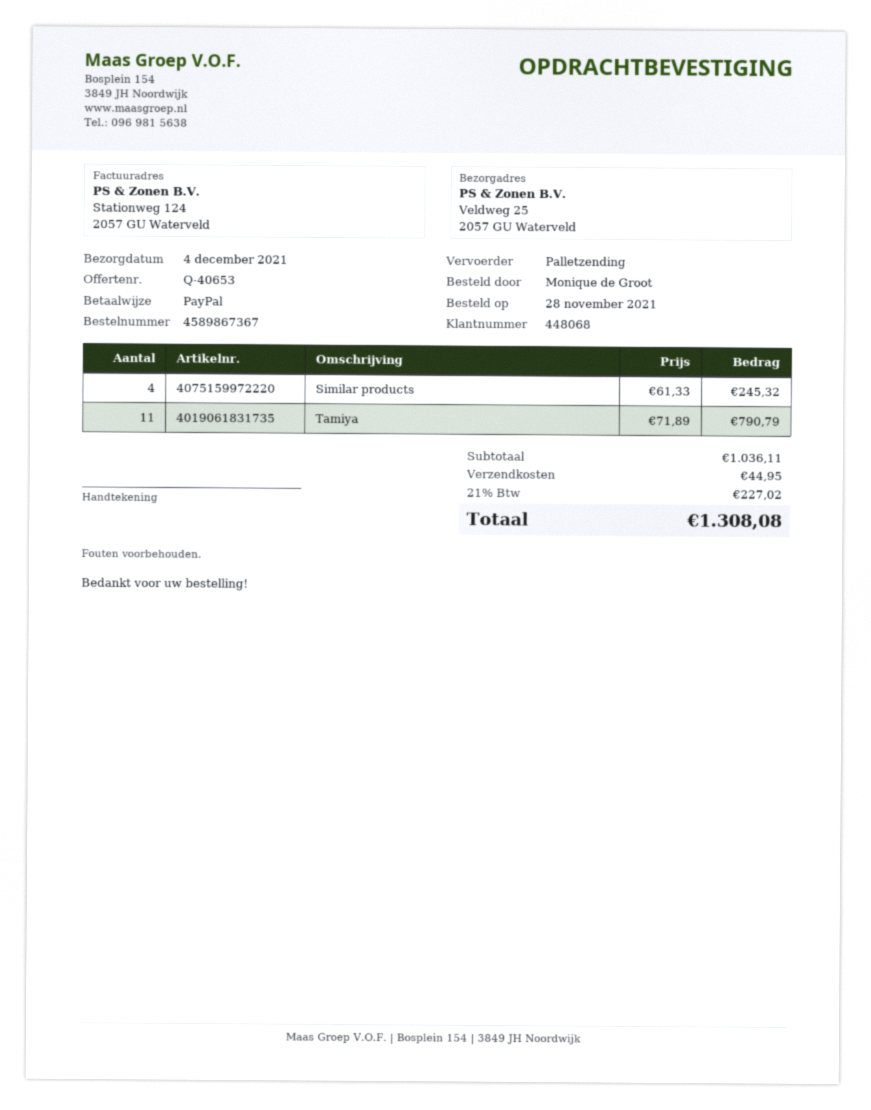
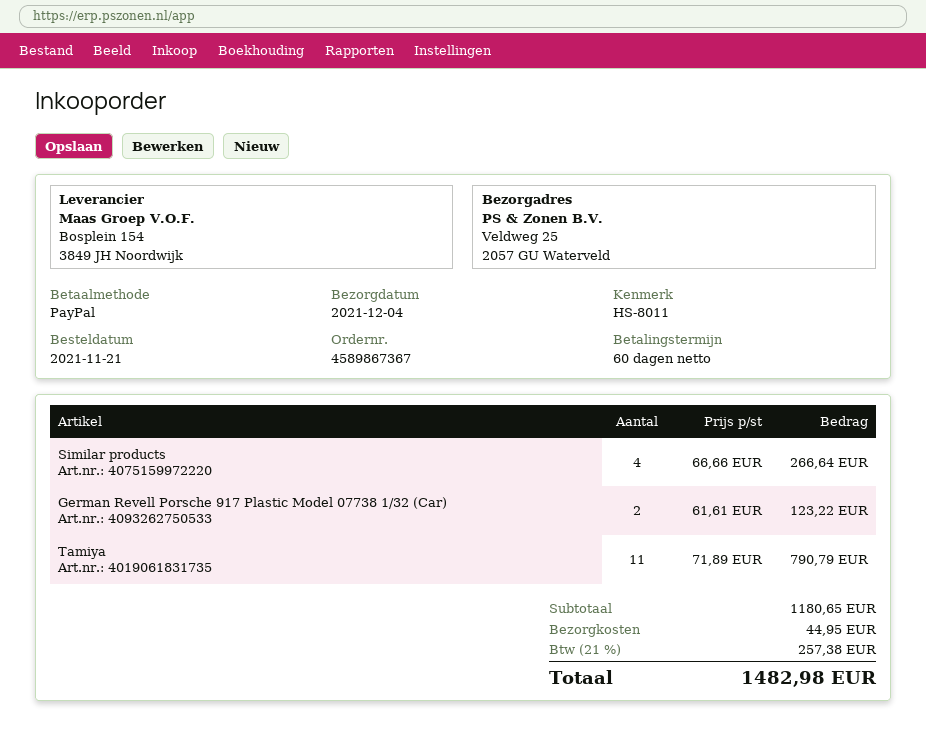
order date: 2021-11-28 -> 2021-11-21
Similar products: 4 x 61.33 = 245.32 -> 4 x 66.66 = 266.64
German Revell Porsche 917 Plastic Model 07738 1/32 (Car): none -> 2 x 61.61 = 123.22
subtotal: 1036.11 -> 1180.65
tax: 21% = 227.02 -> 21% = 257.38
total: 1308.08 -> 1482.98

